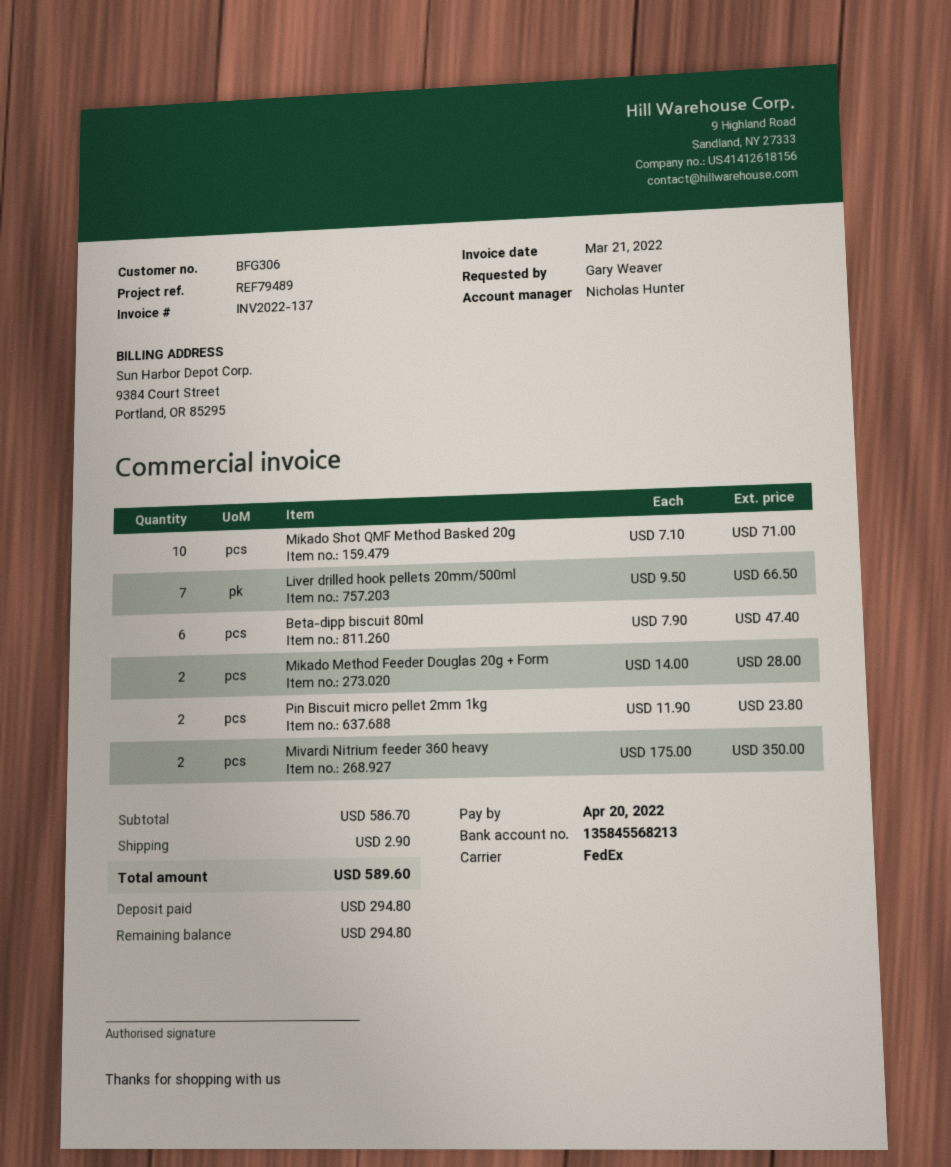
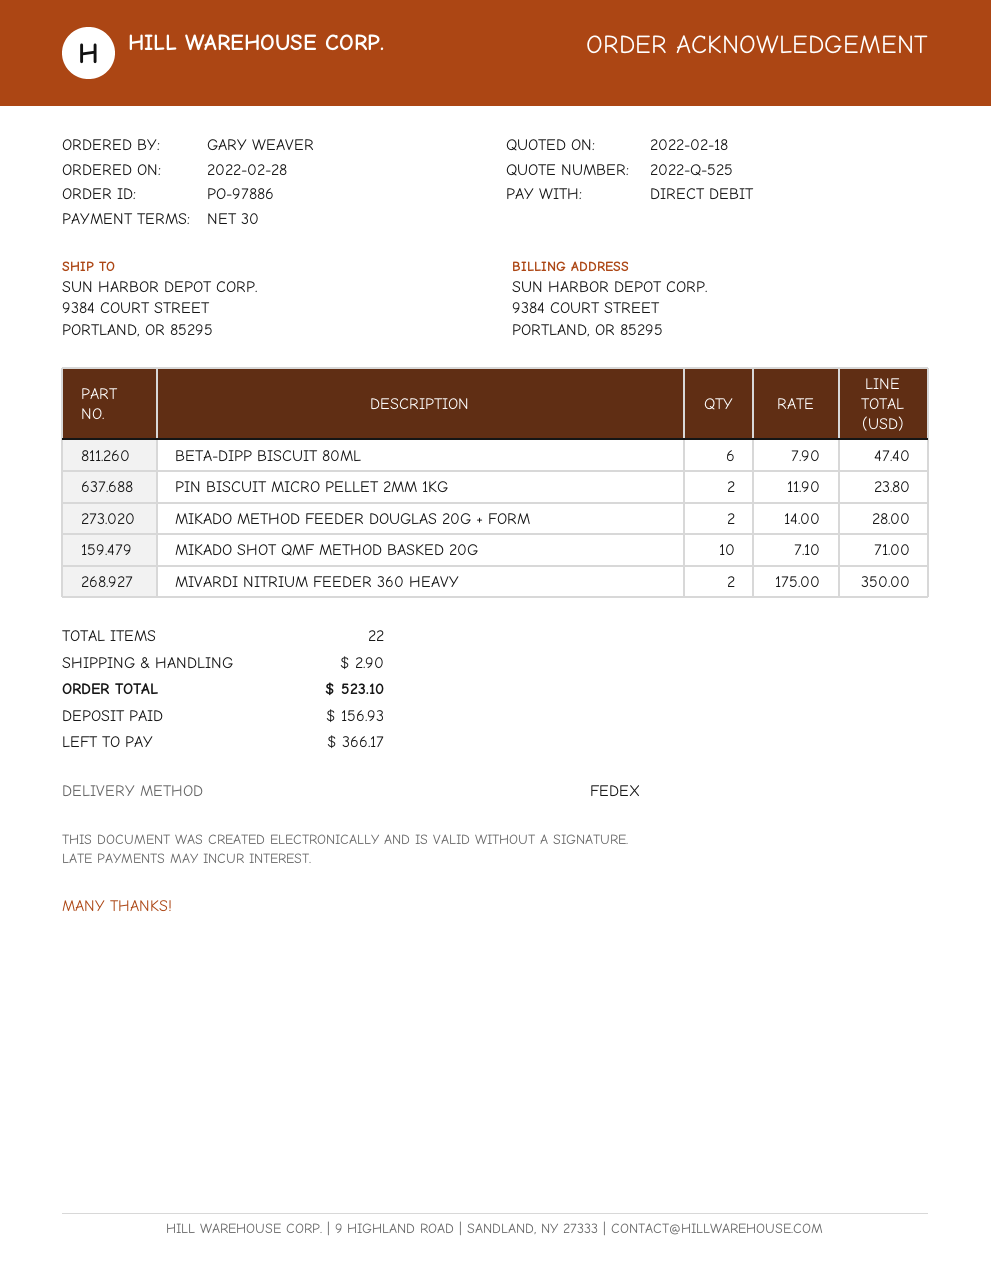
Liver drilled hook pellets 20mm/500ml: 7 x 9.50 = 66.50 -> none
total: 589.60 -> 523.10
deposit: 294.80 -> 156.93
balance: 294.80 -> 366.17

